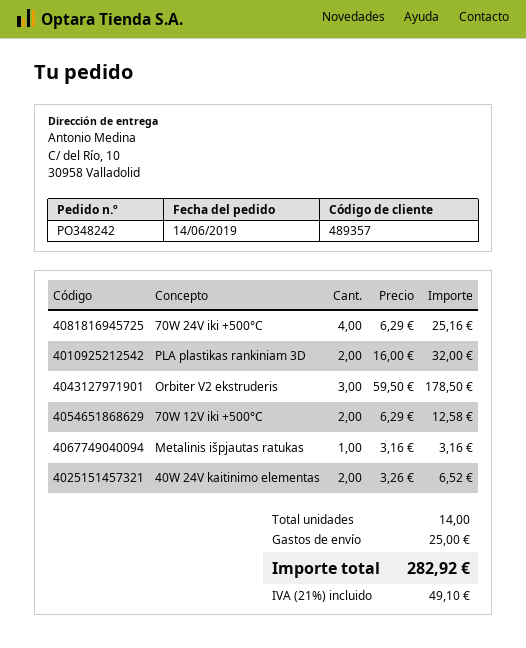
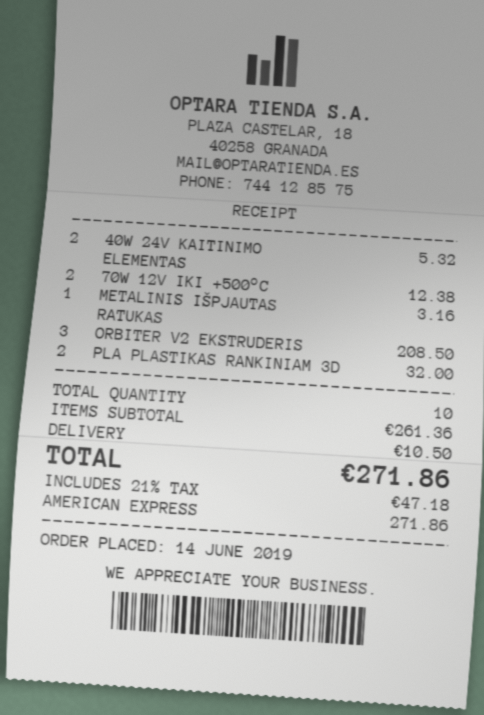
70W 24V iki +500°C: 4 for 25.16 -> none
Orbiter V2 ekstruderis: 3 for 178.50 -> 3 for 208.50
70W 12V iki +500°C: 2 for 12.58 -> 2 for 12.38
40W 24V kaitinimo elementas: 2 for 6.52 -> 2 for 5.32
total quantity: 14 -> 10
shipping: 25.00 -> 10.50
tax: 21% = 49.10 -> 21% = 47.18
total: 282.92 -> 271.86

